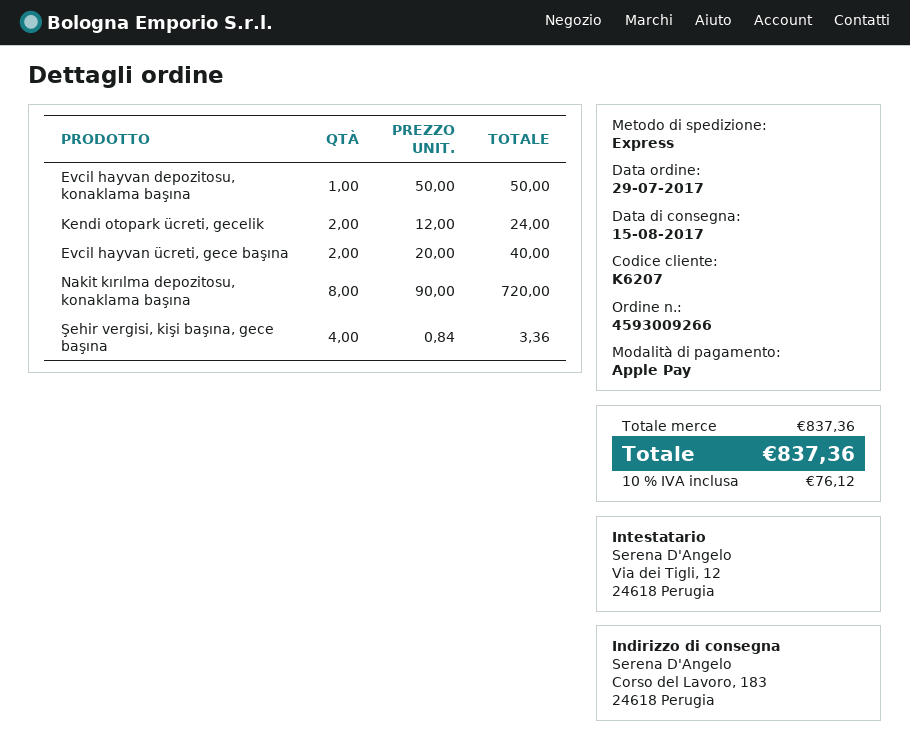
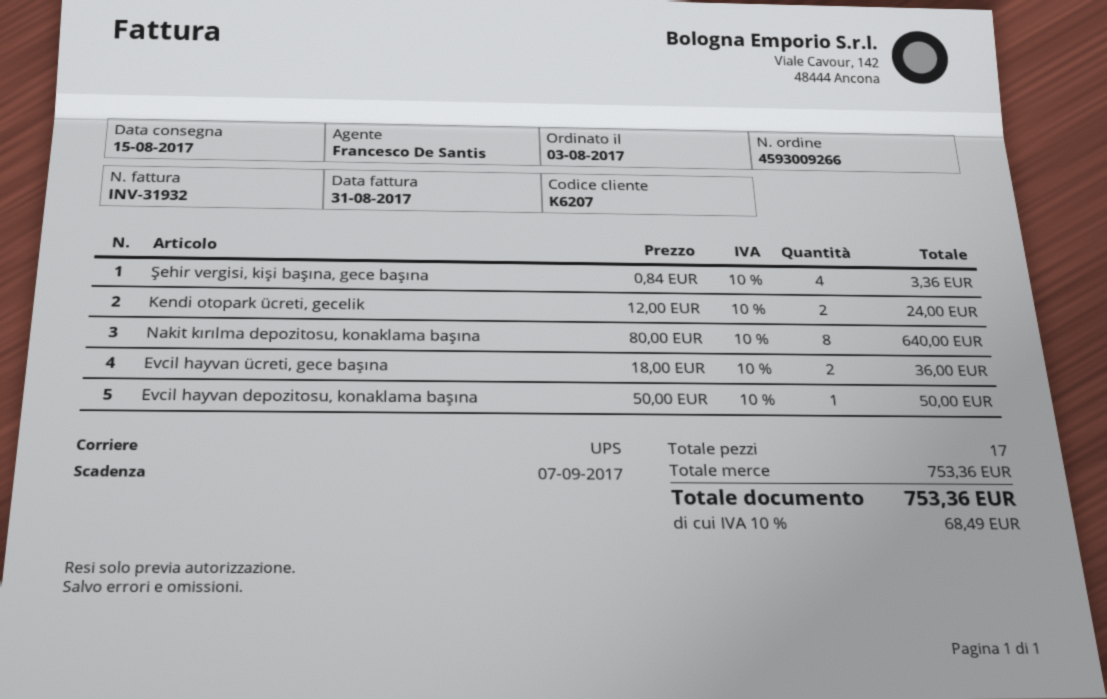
order date: 2017-07-29 -> 2017-08-03
shipping method: express -> UPS
Evcil hayvan ücreti, gece başına: 2 x 20.00 = 40.00 -> 2 x 18.00 = 36.00
Nakit kırılma depozitosu, konaklama başına: 8 x 90.00 = 720.00 -> 8 x 80.00 = 640.00
subtotal: 837.36 -> 753.36
tax: 10% = 76.12 -> 10% = 68.49
total: 837.36 -> 753.36

